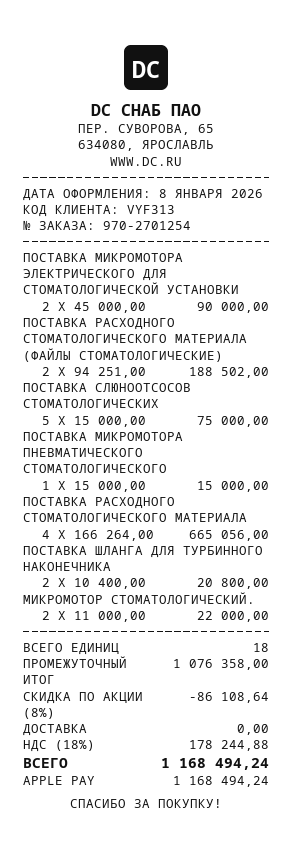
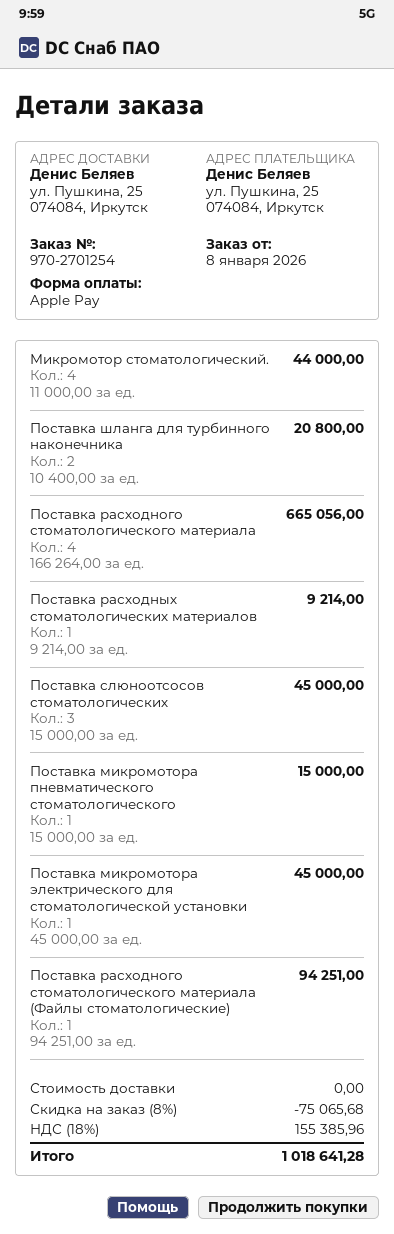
ПОСТАВКА МИКРОМОТОРА ЭЛЕКТРИЧЕСКОГО ДЛЯ СТОМАТОЛОГИЧЕСКОЙ УСТАНОВКИ: 2 x 45000.00 = 90000.00 -> 1 x 45000.00 = 45000.00
ПОСТАВКА РАСХОДНОГО СТОМАТОЛОГИЧЕСКОГО МАТЕРИАЛА (ФАЙЛЫ СТОМАТОЛОГИЧЕСКИЕ): 2 x 94251.00 = 188502.00 -> 1 x 94251.00 = 94251.00
ПОСТАВКА СЛЮНООТСОСОВ СТОМАТОЛОГИЧЕСКИХ: 5 x 15000.00 = 75000.00 -> 3 x 15000.00 = 45000.00
МИКРОМОТОР СТОМАТОЛОГИЧЕСКИЙ.: 2 x 11000.00 = 22000.00 -> 4 x 11000.00 = 44000.00
Поставка расходных стоматологических материалов: none -> 1 x 9214.00 = 9214.00
discount: 8% = 86108.64 -> 8% = 75065.68
tax: 18% = 178244.88 -> 18% = 155385.96
total: 1168494.24 -> 1018641.28

